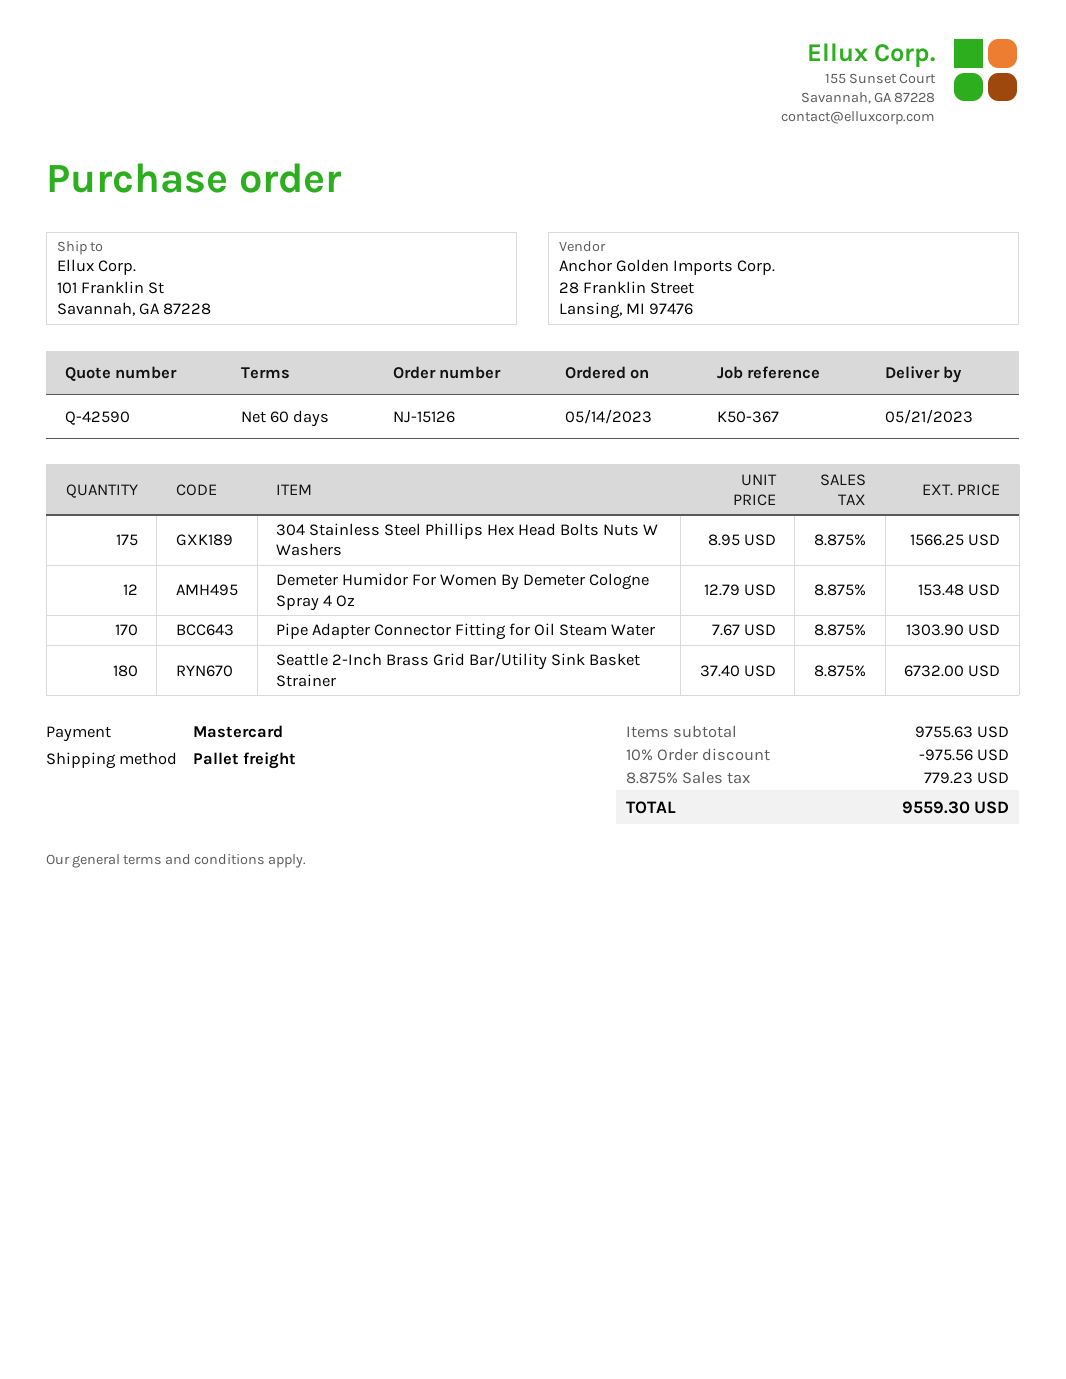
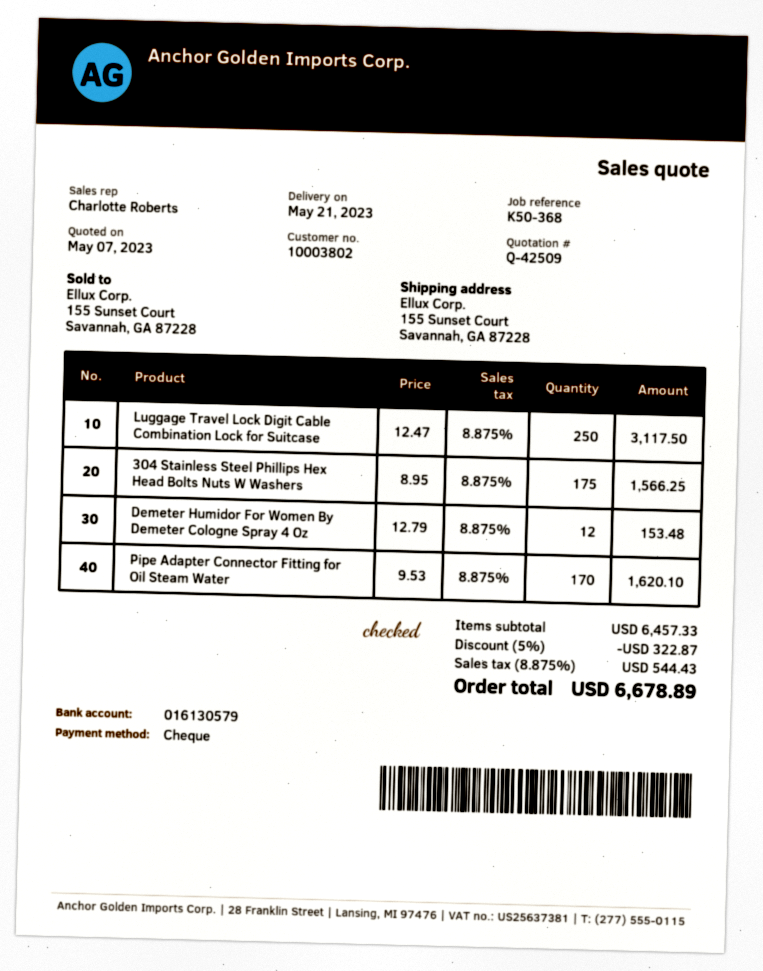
quote number: Q-42590 -> Q-42509
reference: K50-367 -> K50-368
payment method: Mastercard -> cheque
ship to: 101 Franklin St, Savannah, GA 87228 -> 155 Sunset Court, Savannah, GA 87228
Pipe Adapter Connector Fitting for Oil Steam Water: 170 x 7.67 = 1303.90 -> 170 x 9.53 = 1620.10
Seattle 2-Inch Brass Grid Bar/Utility Sink Basket Strainer: 180 x 37.40 = 6732.00 -> none
Luggage Travel Lock Digit Cable Combination Lock for Suitcase: none -> 250 x 12.47 = 3117.50
subtotal: 9755.63 -> 6457.33
discount: 10% = 975.56 -> 5% = 322.87
tax: 8.875% = 779.23 -> 8.875% = 544.43
total: 9559.30 -> 6678.89

